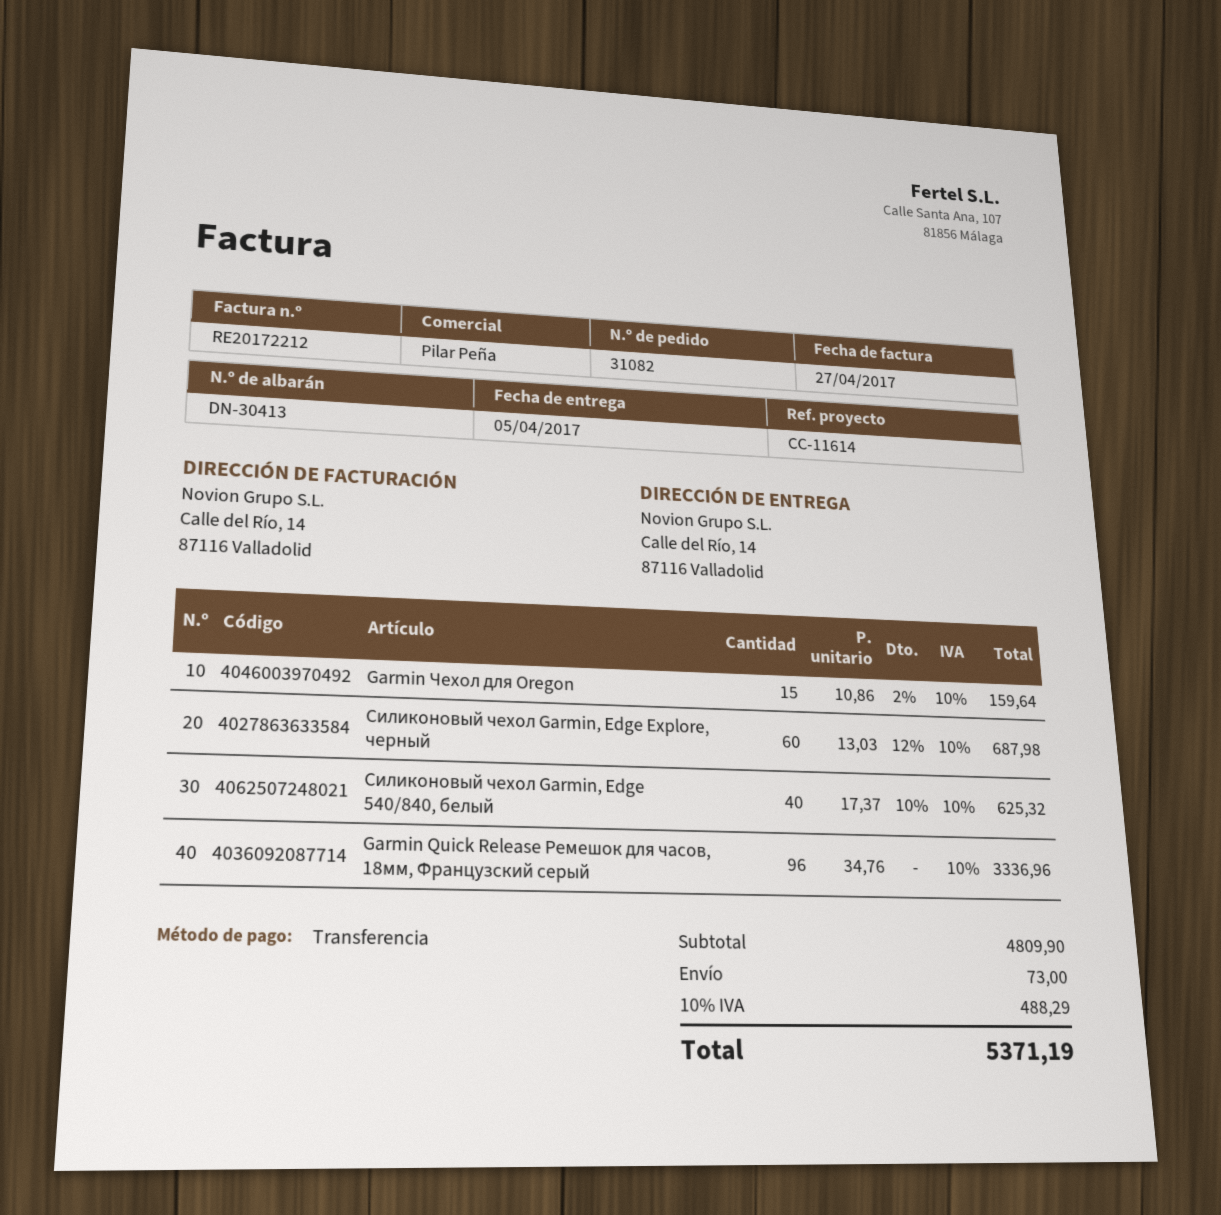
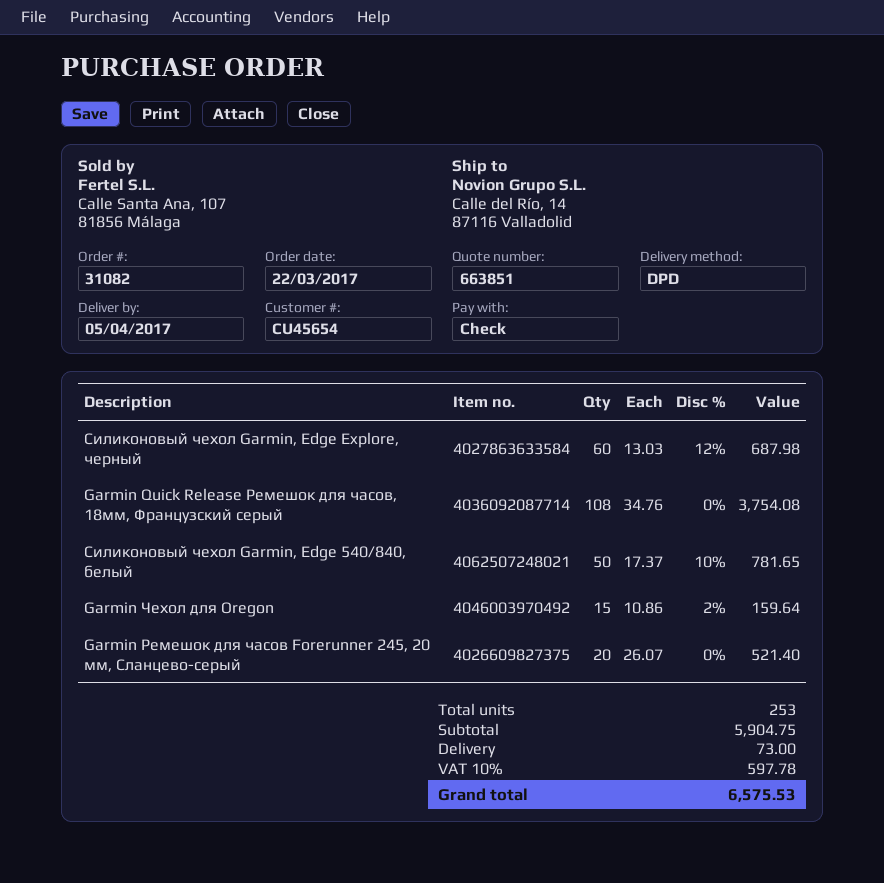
payment method: bank transfer -> cheque
Силиконовый чехол Garmin, Edge 540/840, белый: 40 x 17.37 - 10% = 625.32 -> 50 x 17.37 - 10% = 781.65
Garmin Quick Release Ремешок для часов, 18мм, Французский серый: 96 x 34.76 = 3336.96 -> 108 x 34.76 = 3754.08
Garmin Pемешок для часов Forerunner 245, 20 мм, Сланцево-серый: none -> 20 x 26.07 = 521.40
subtotal: 4809.90 -> 5904.75
tax: 10% = 488.29 -> 10% = 597.78
total: 5371.19 -> 6575.53

